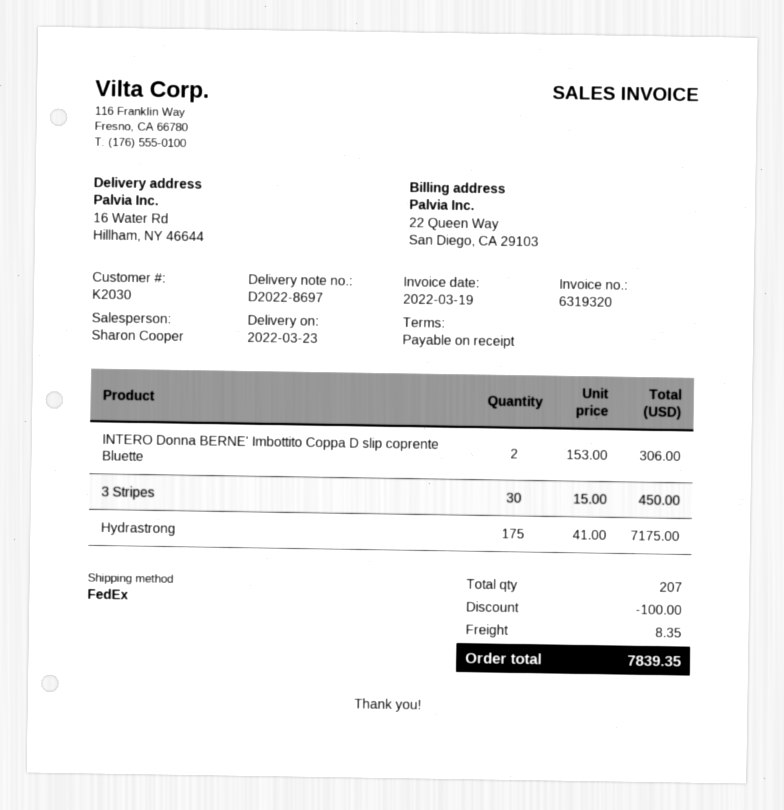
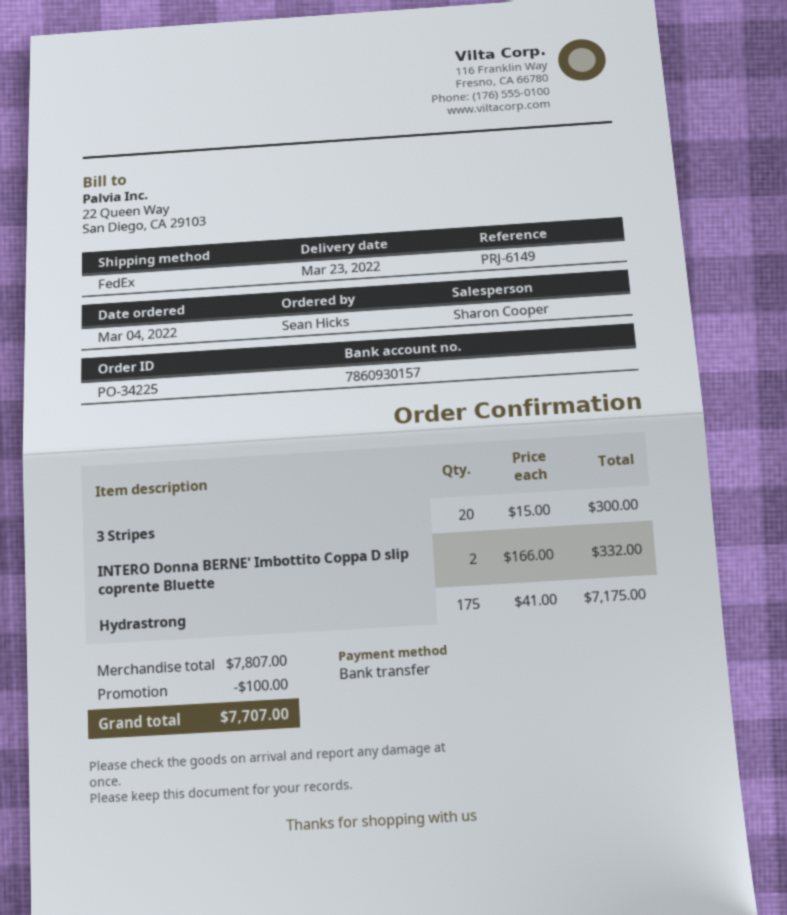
INTERO Donna BERNE' Imbottito Coppa D slip coprente Bluette: 2 x 153.00 = 306.00 -> 2 x 166.00 = 332.00
3 Stripes: 30 x 15.00 = 450.00 -> 20 x 15.00 = 300.00
shipping: 8.35 -> none
total: 7839.35 -> 7707.00

